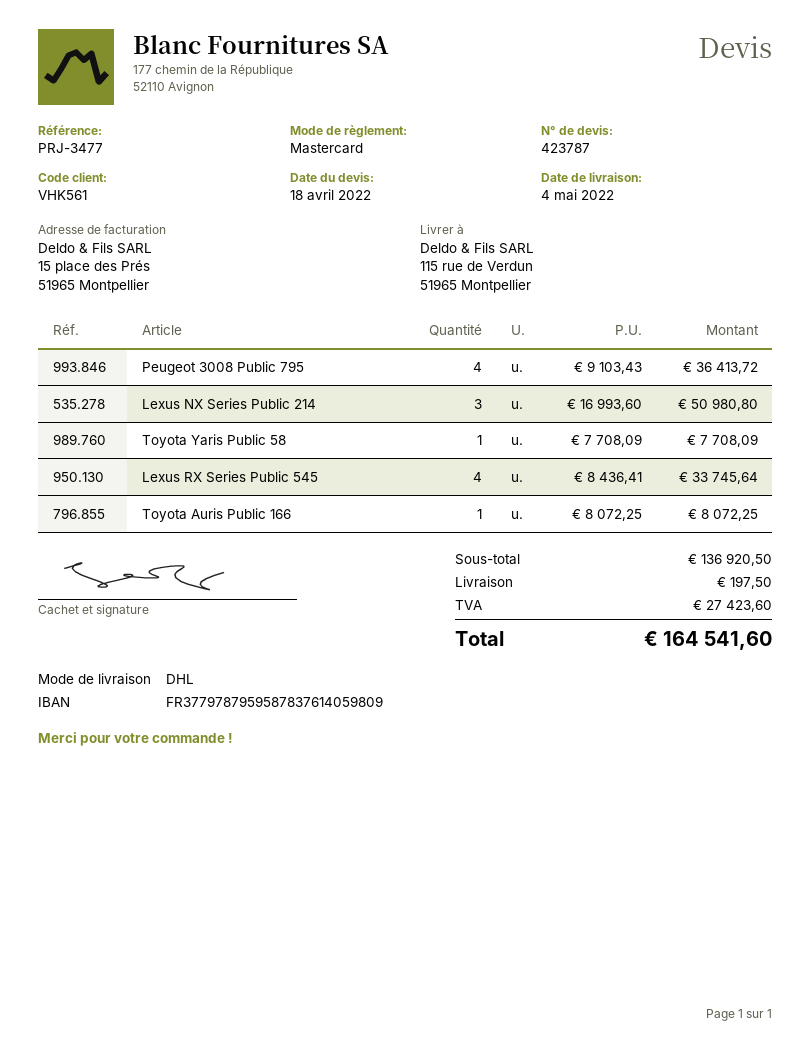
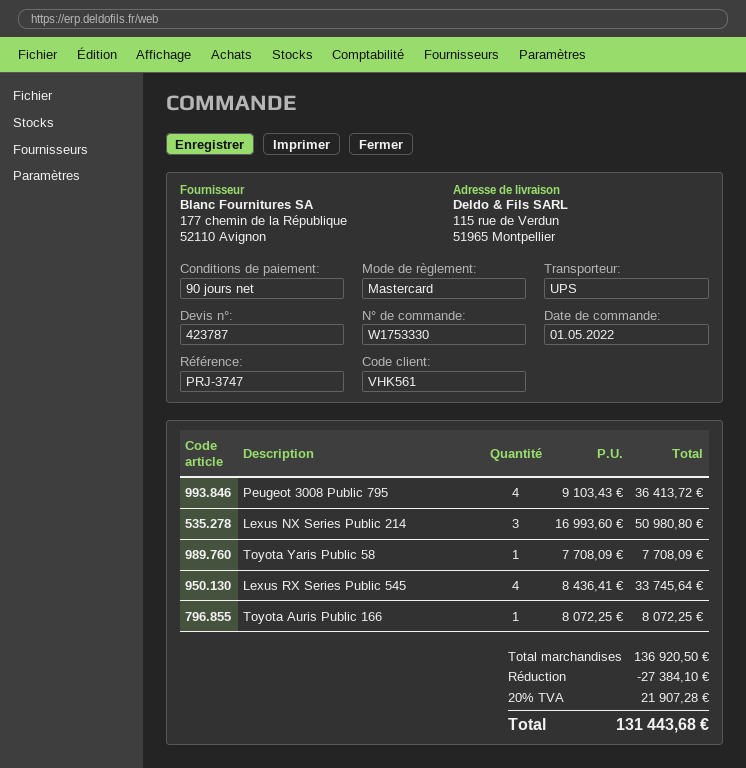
reference: PRJ-3477 -> PRJ-3747
shipping method: DHL -> UPS
discount: none -> 27384.10
shipping: 197.50 -> none
tax: 27423.60 -> 21907.28
total: 164541.60 -> 131443.68

